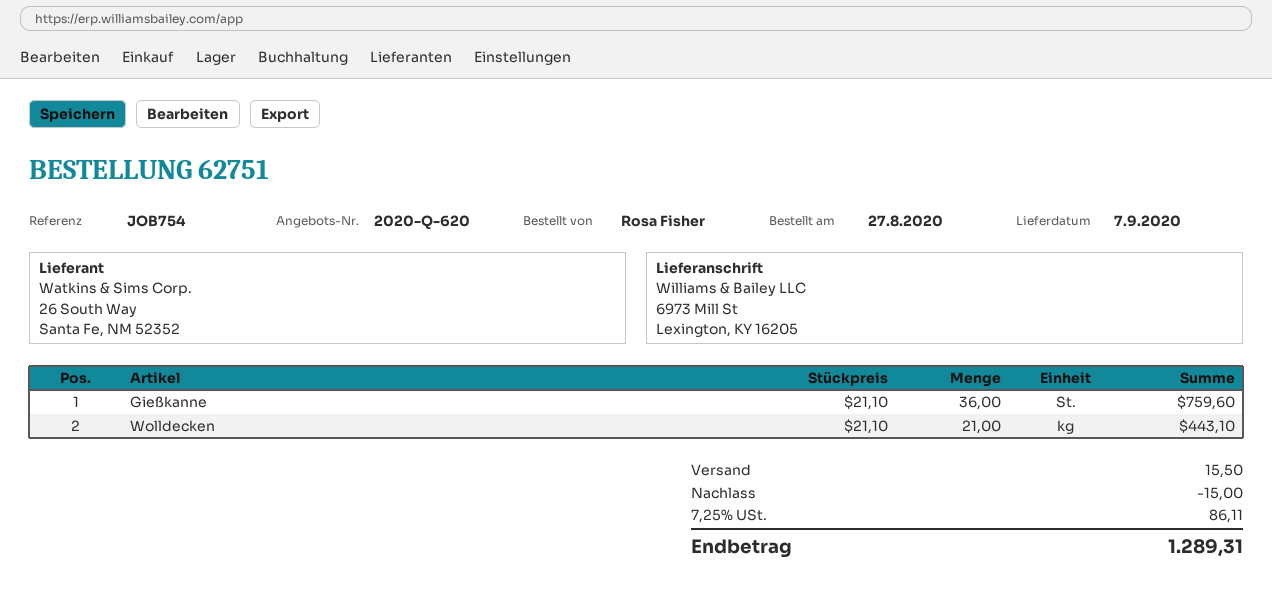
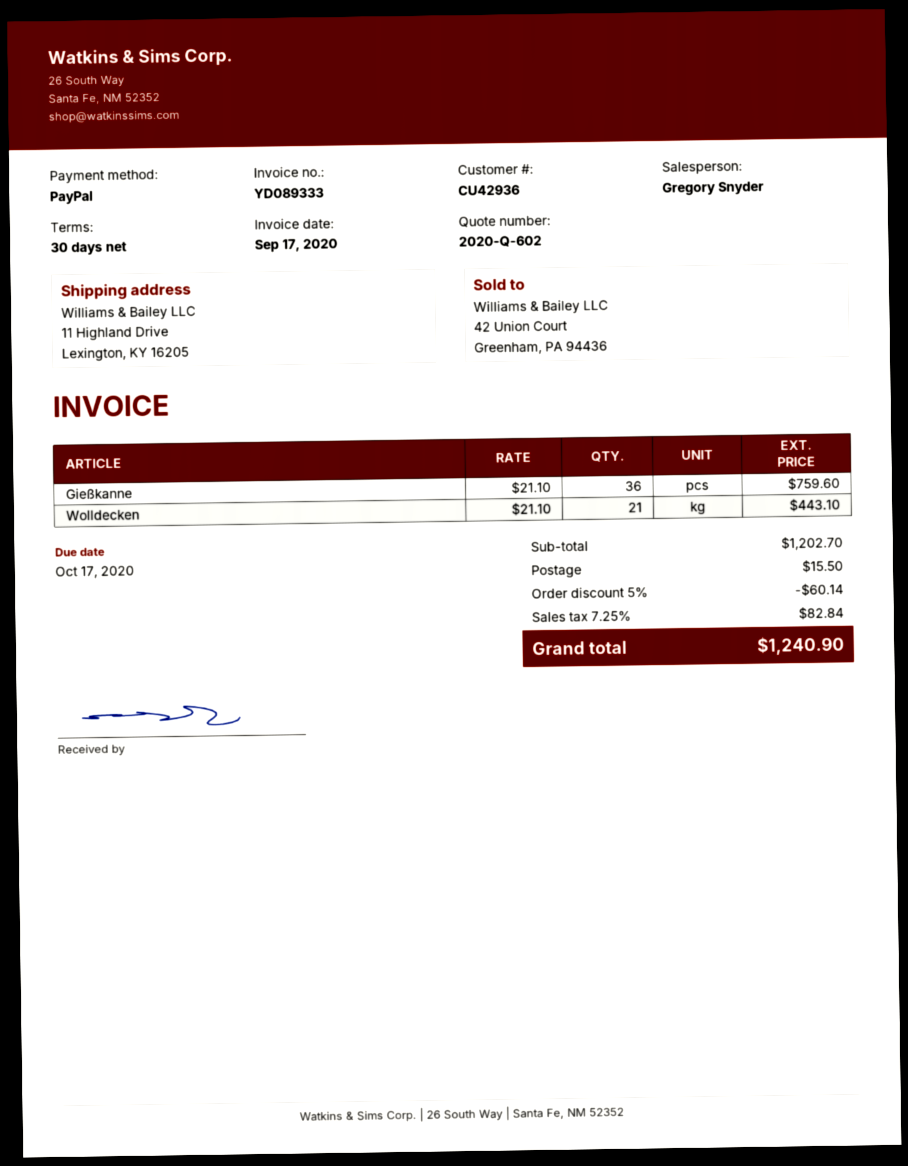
quote number: 2020-Q-620 -> 2020-Q-602
ship to: 6973 Mill St, Lexington, KY 16205 -> 11 Highland Drive, Lexington, KY 16205
discount: 15.00 -> 60.14
tax: 7.25% = 86.11 -> 7.25% = 82.84
total: 1289.31 -> 1240.90

